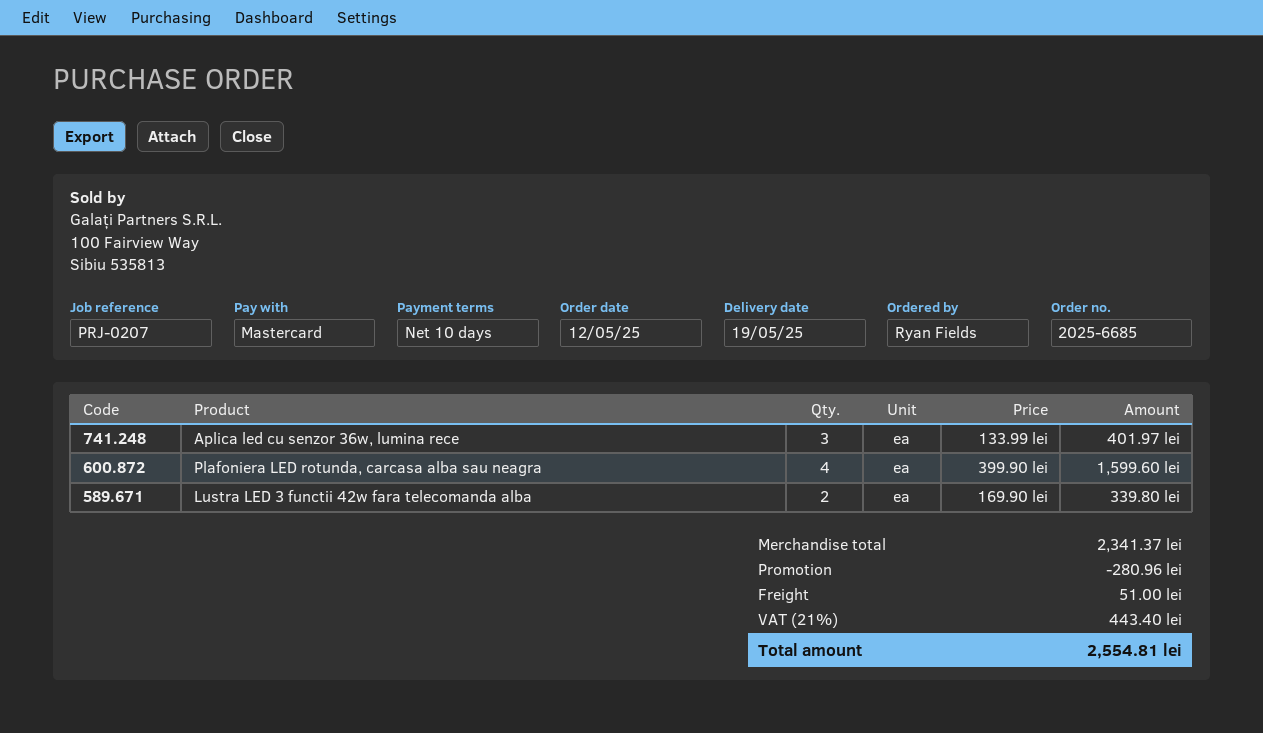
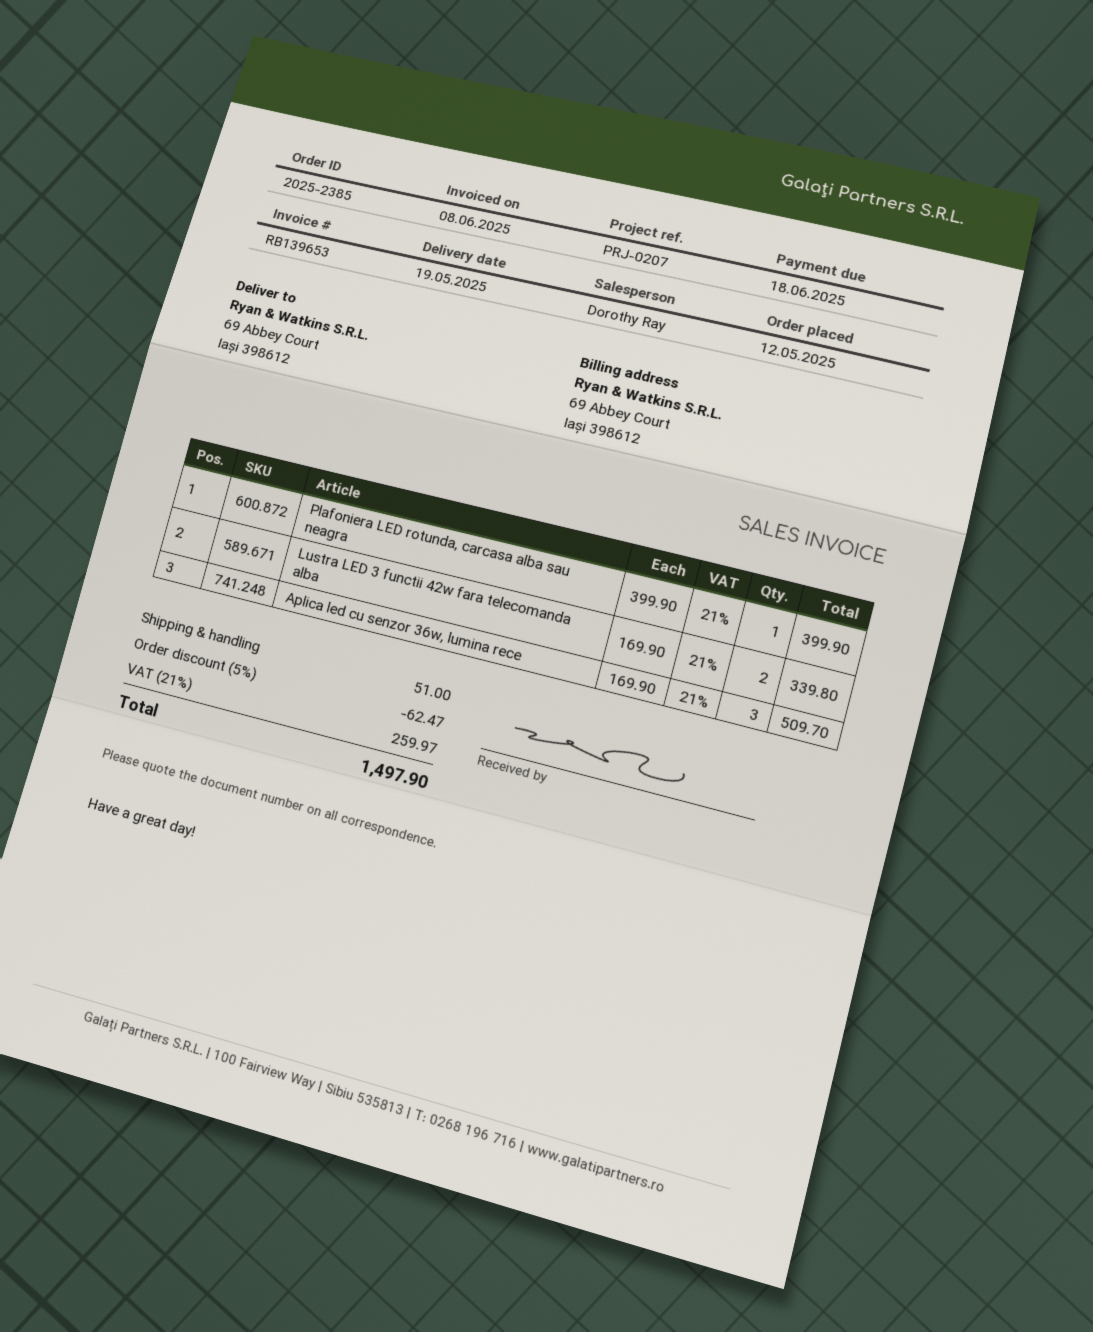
order number: 2025-6685 -> 2025-2385
Aplica led cu senzor 36w, lumina rece: 3 x 133.99 = 401.97 -> 3 x 169.90 = 509.70
Plafoniera LED rotunda, carcasa alba sau neagra: 4 x 399.90 = 1599.60 -> 1 x 399.90 = 399.90
discount: 280.96 -> 62.47
tax: 21% = 443.40 -> 21% = 259.97
total: 2554.81 -> 1497.90

